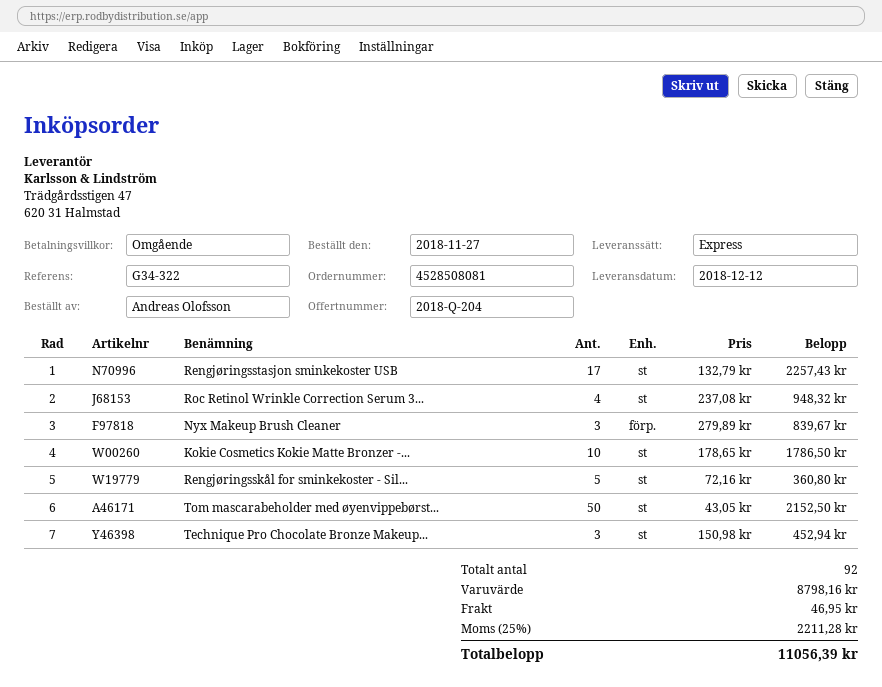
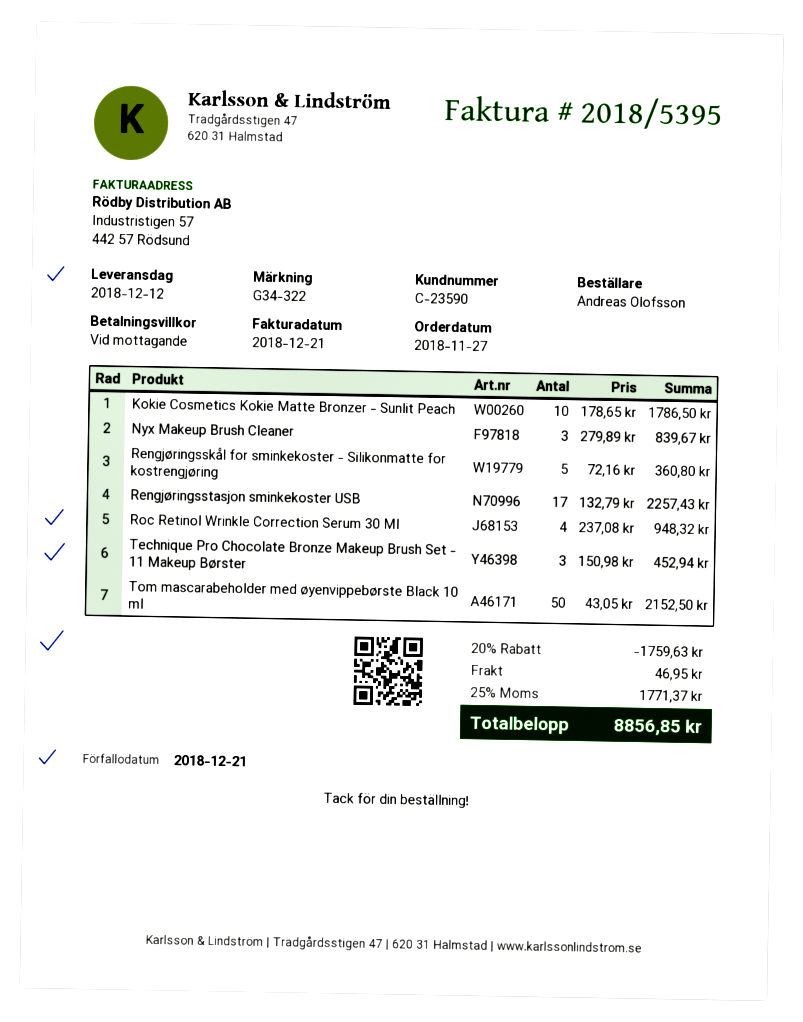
discount: none -> 20% = 1759.63
tax: 25% = 2211.28 -> 25% = 1771.37
total: 11056.39 -> 8856.85

